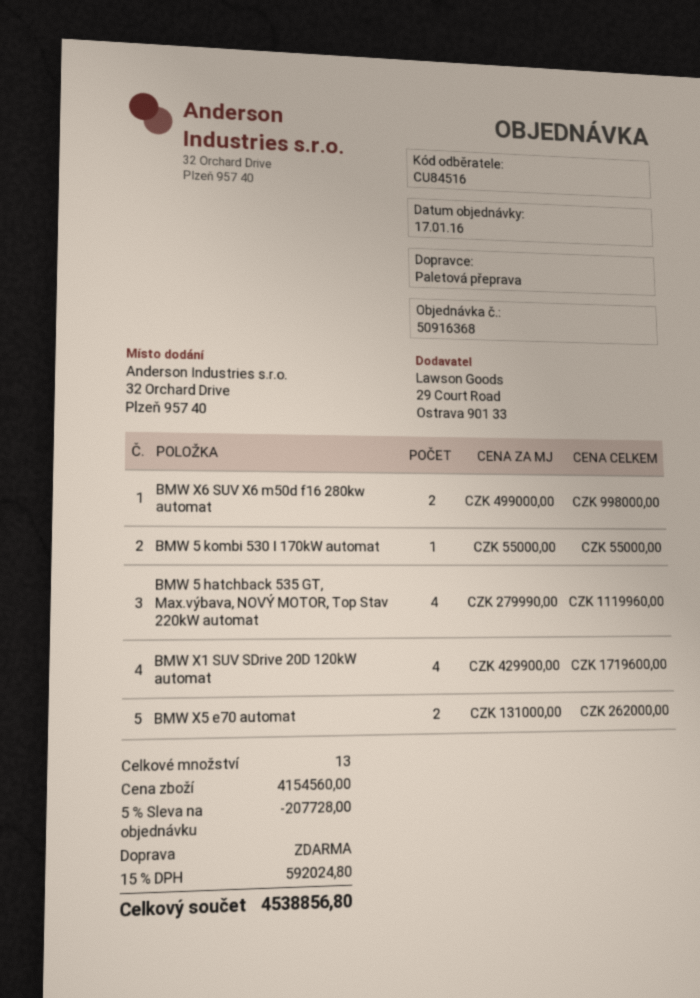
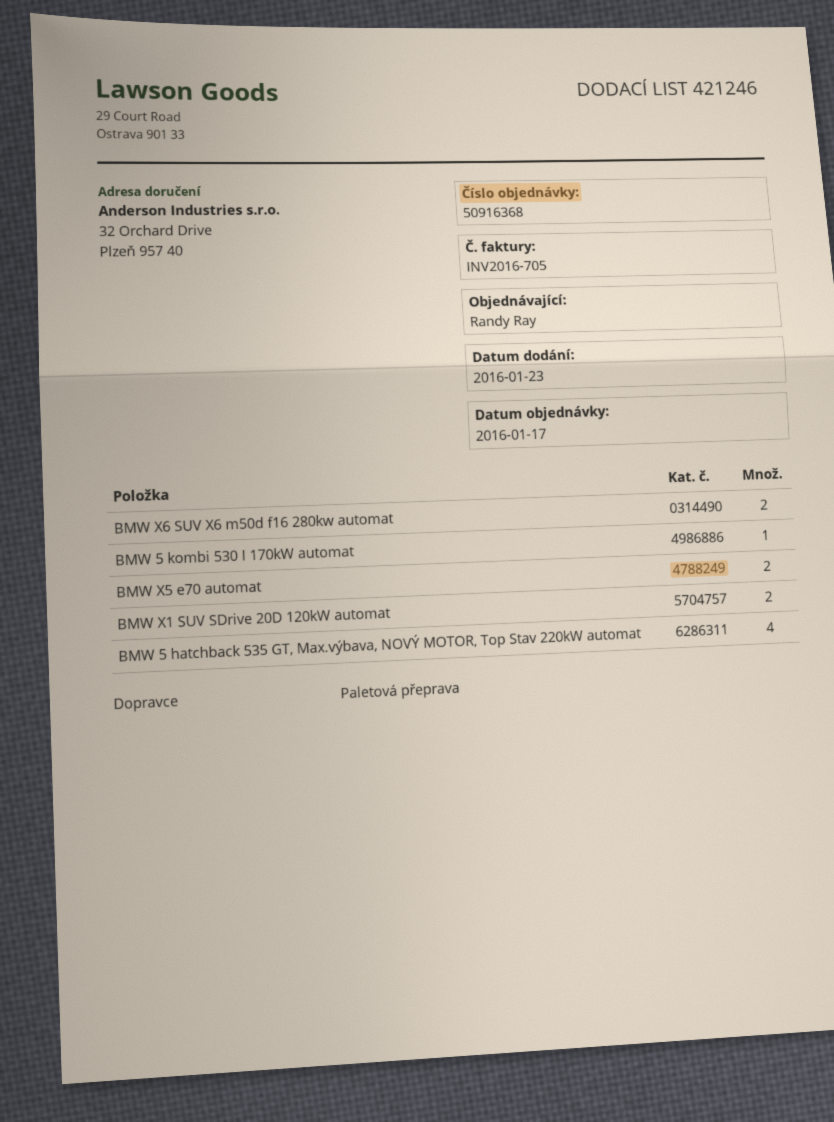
BMW X1 SUV SDrive 20D 120kW automat: 4 -> 2

